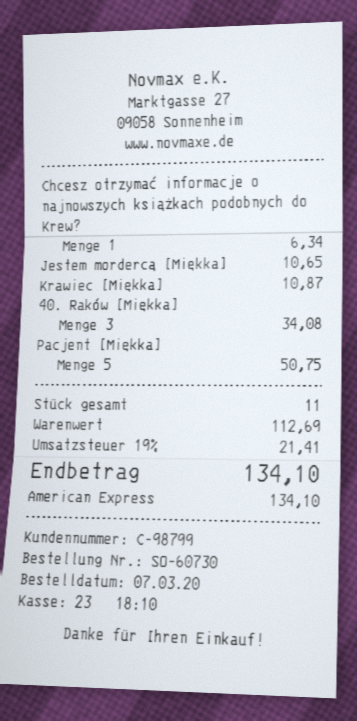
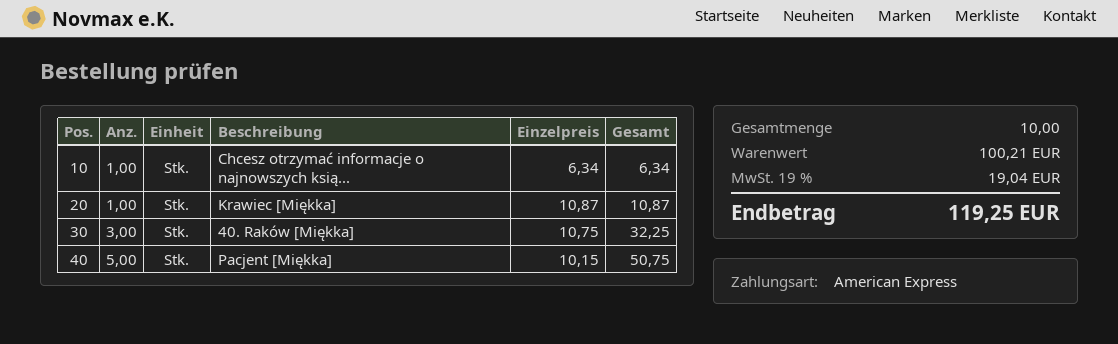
Jestem mordercą [Miękka]: 1 for 10.65 -> none
40. Raków [Miękka]: 3 for 34.08 -> 3 for 32.25
total quantity: 11 -> 10
subtotal: 112.69 -> 100.21
tax: 19% = 21.41 -> 19% = 19.04
total: 134.10 -> 119.25

